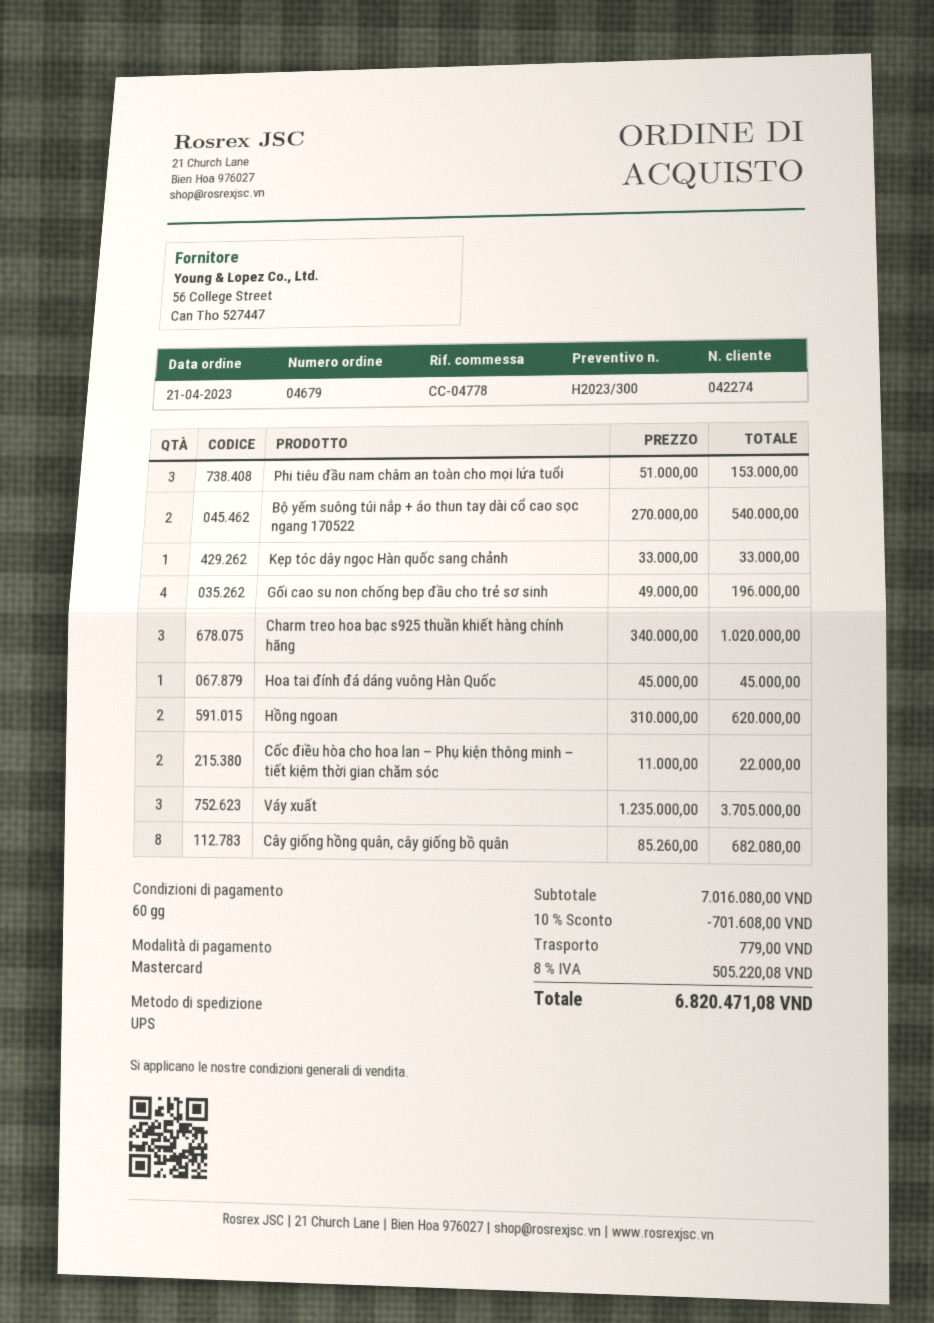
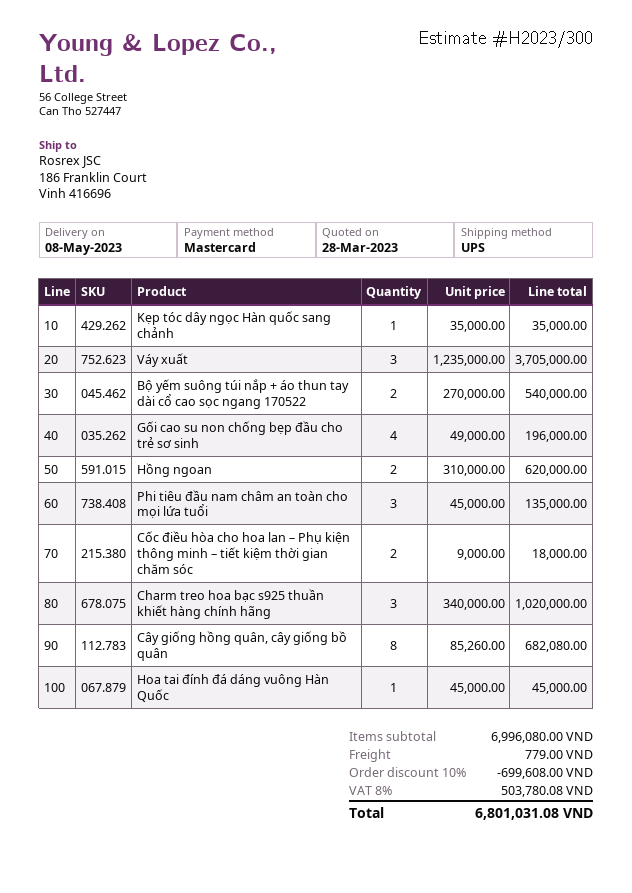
Phi tiêu đầu nam châm an toàn cho mọi lứa tuổi: 3 x 51000.00 = 153000.00 -> 3 x 45000.00 = 135000.00
Kẹp tóc dây ngọc Hàn quốc sang chảnh: 1 x 33000.00 = 33000.00 -> 1 x 35000.00 = 35000.00
Cốc điều hòa cho hoa lan – Phụ kiện thông minh – tiết kiệm thời gian chăm sóc: 2 x 11000.00 = 22000.00 -> 2 x 9000.00 = 18000.00
subtotal: 7016080.00 -> 6996080.00
discount: 10% = 701608.00 -> 10% = 699608.00
tax: 8% = 505220.08 -> 8% = 503780.08
total: 6820471.08 -> 6801031.08

